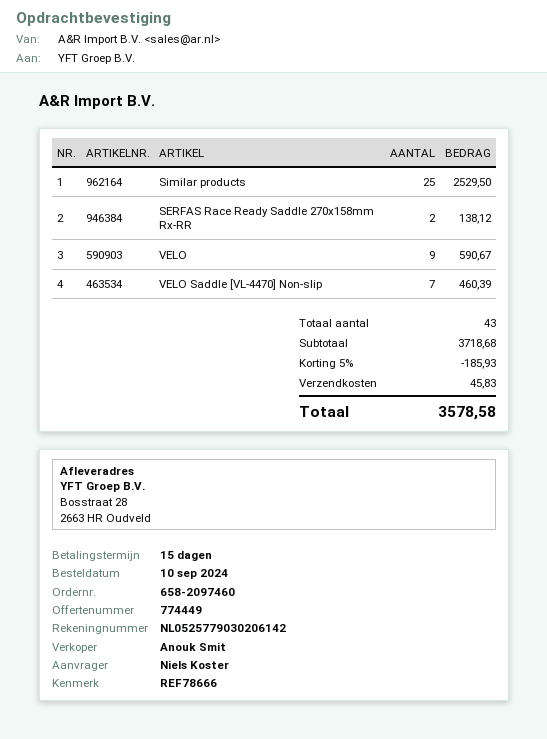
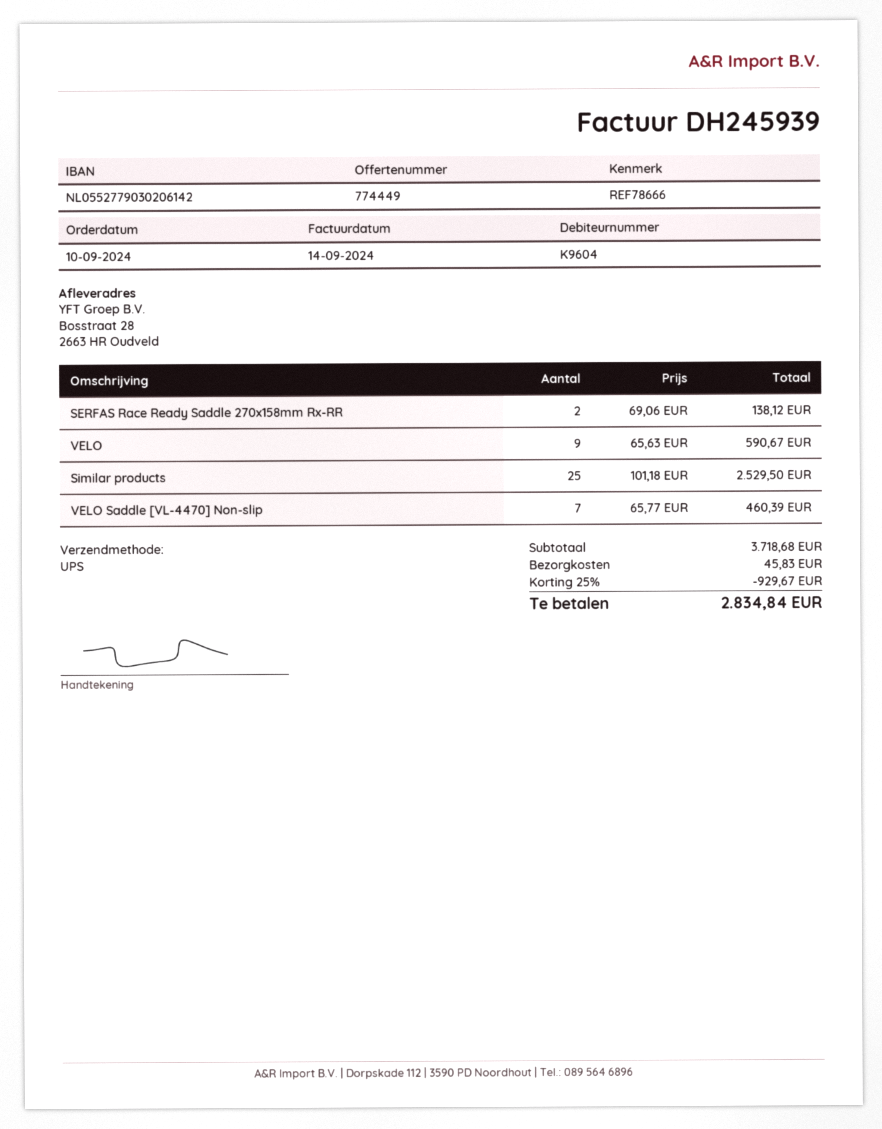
bank account: NL0525779030206142 -> NL0552779030206142
discount: 5% = 185.93 -> 25% = 929.67
total: 3578.58 -> 2834.84

